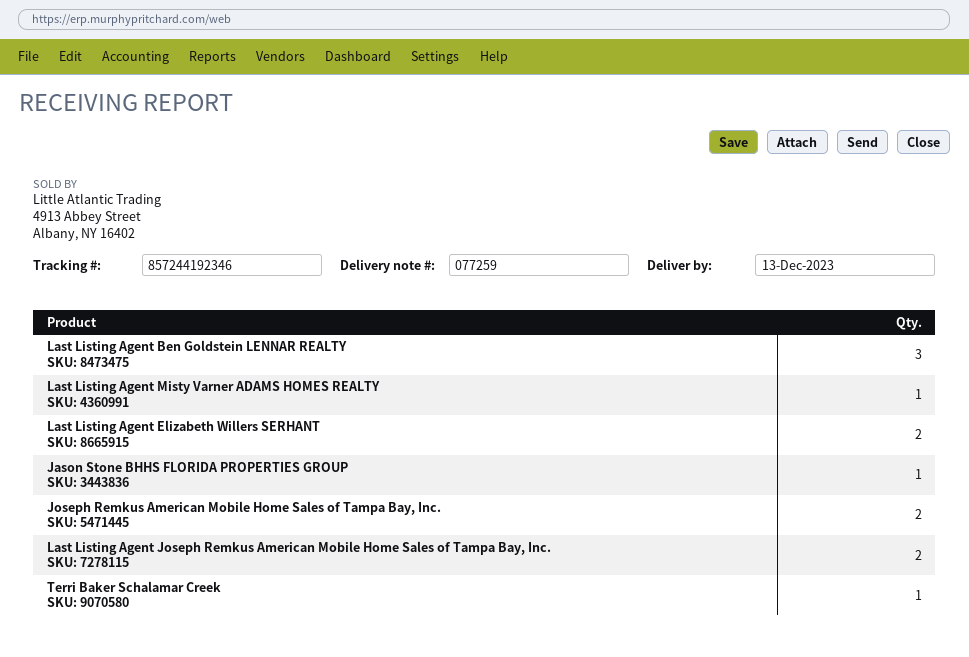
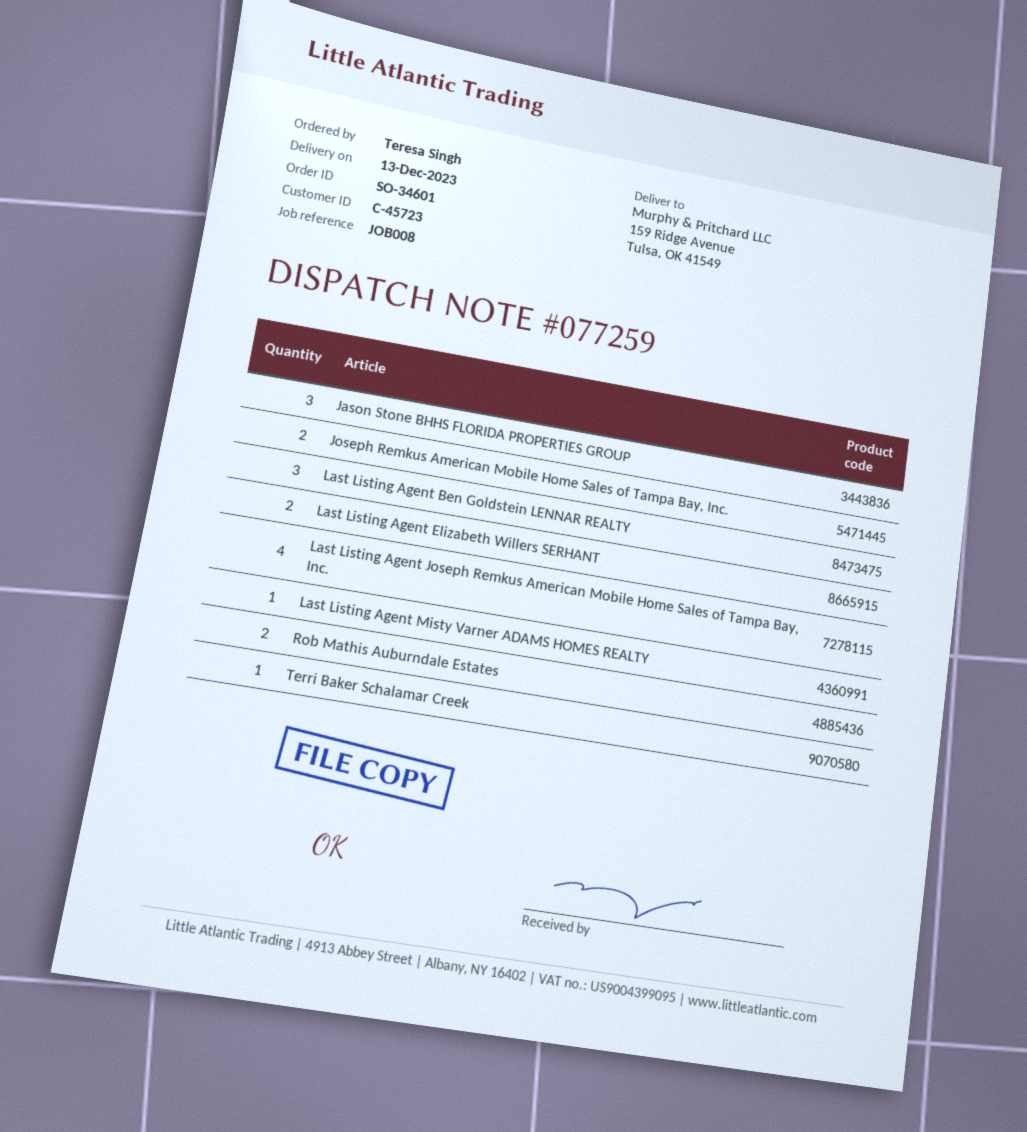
Jason Stone BHHS FLORIDA PROPERTIES GROUP: 1 -> 3
Last Listing Agent Joseph Remkus American Mobile Home Sales of Tampa Bay, Inc.: 2 -> 4
Rob Mathis Auburndale Estates: none -> 2

